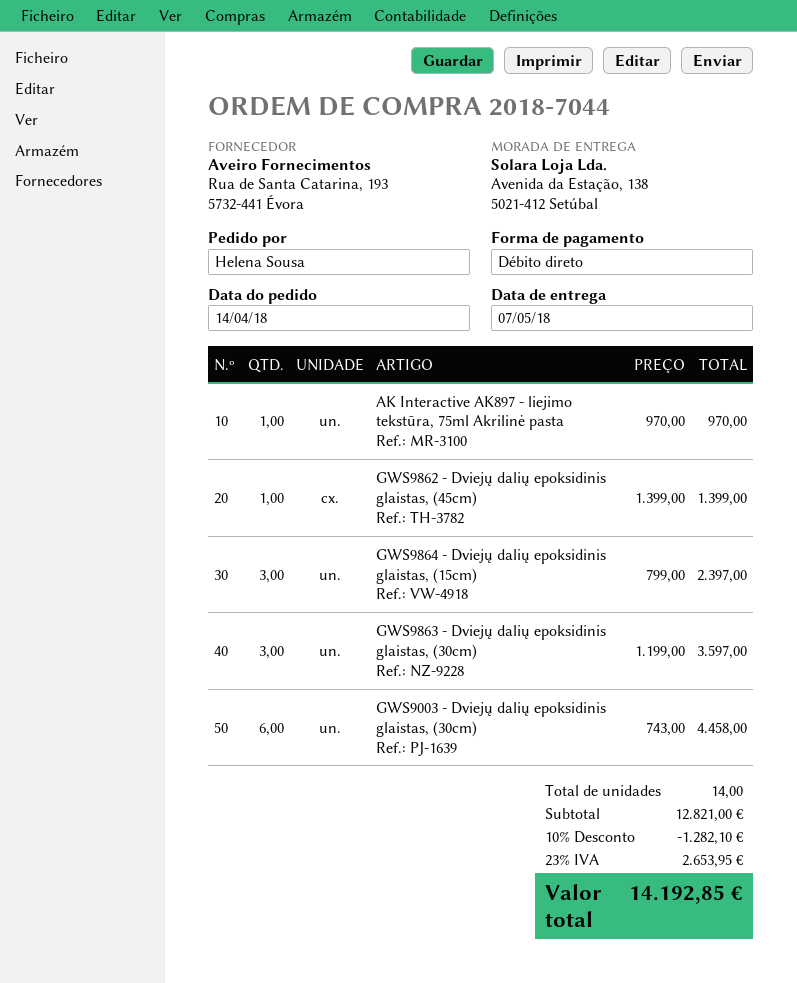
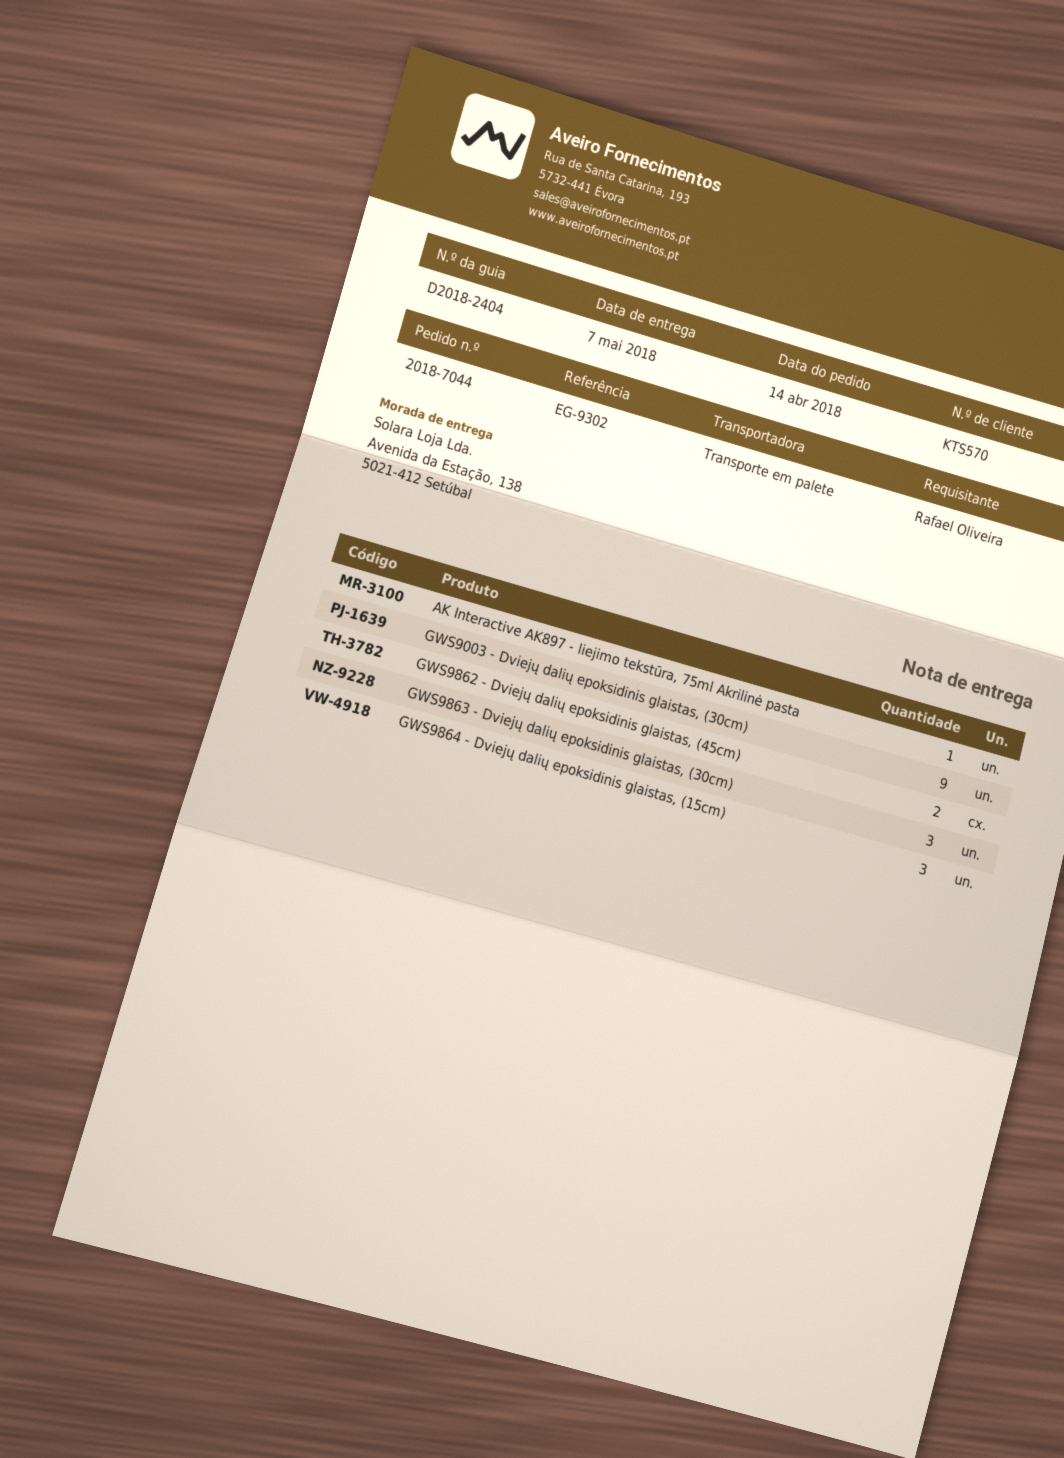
ordered by: Helena Sousa -> Rafael Oliveira
GWS9862 - Dviejų dalių epoksidinis glaistas, (45cm): 1 -> 2
GWS9003 - Dviejų dalių epoksidinis glaistas, (30cm): 6 -> 9

